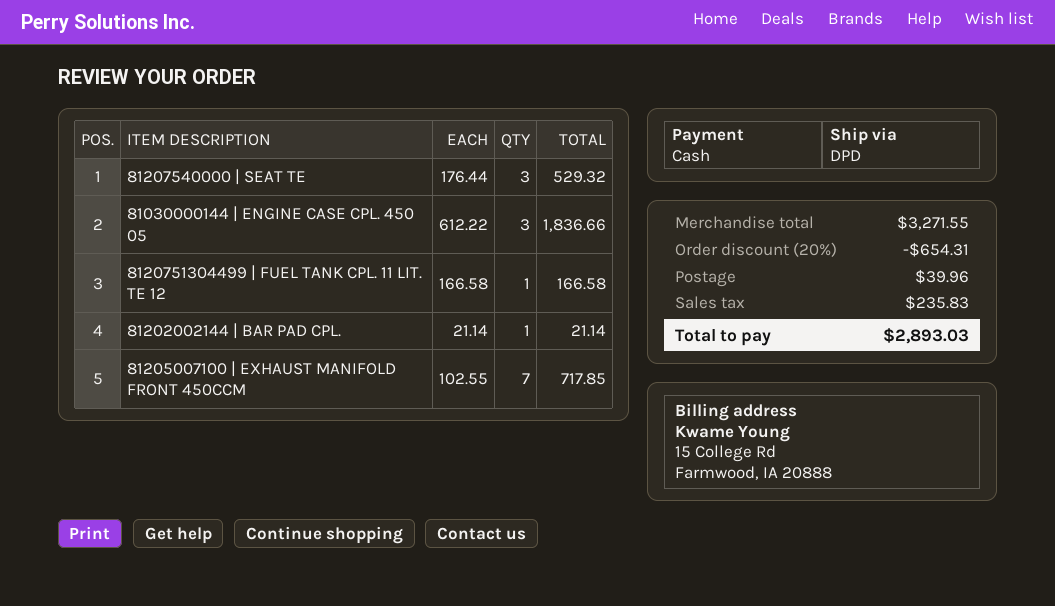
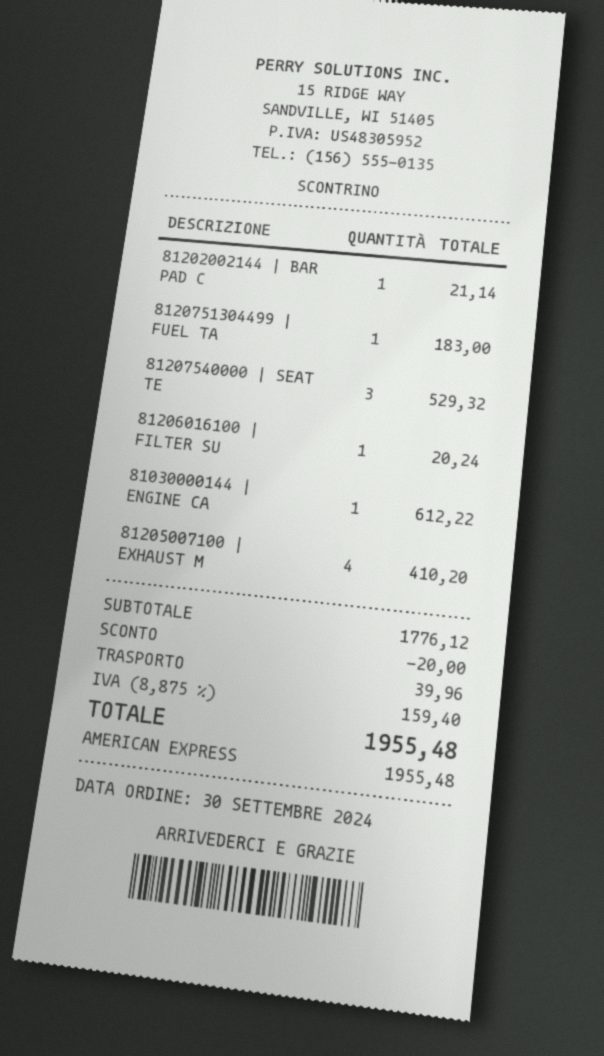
payment method: cash -> American Express
81030000144 | ENGINE CASE CPL. 450 05: 3 for 1836.66 -> 1 for 612.22
8120751304499 | FUEL TANK CPL. 11 LIT. TE 12: 1 for 166.58 -> 1 for 183.00
81205007100 | EXHAUST MANIFOLD FRONT 450CCM: 7 for 717.85 -> 4 for 410.20
81206016100 | FILTER SU: none -> 1 for 20.24
subtotal: 3271.55 -> 1776.12
discount: 654.31 -> 20.00
tax: 235.83 -> 159.40
total: 2893.03 -> 1955.48

